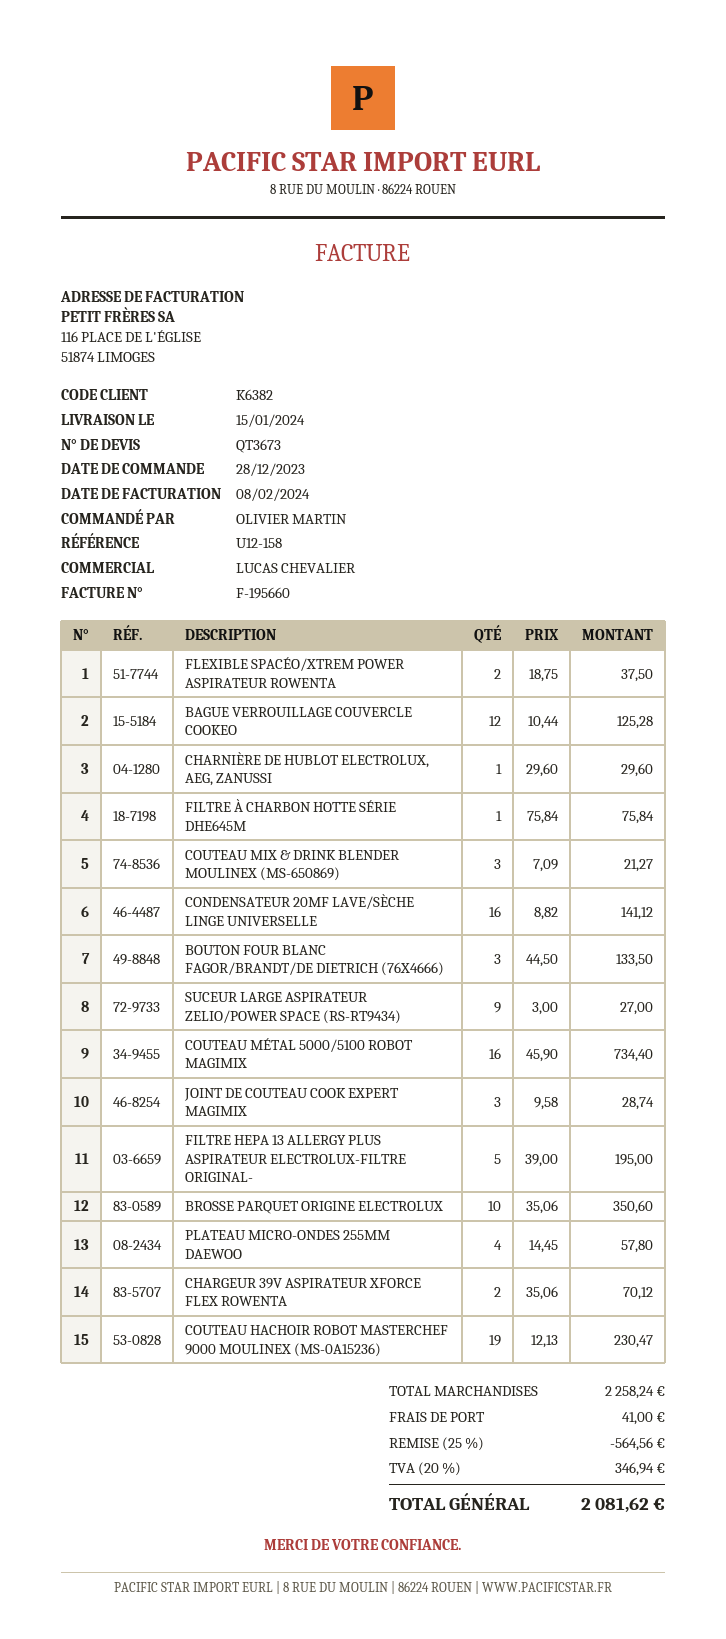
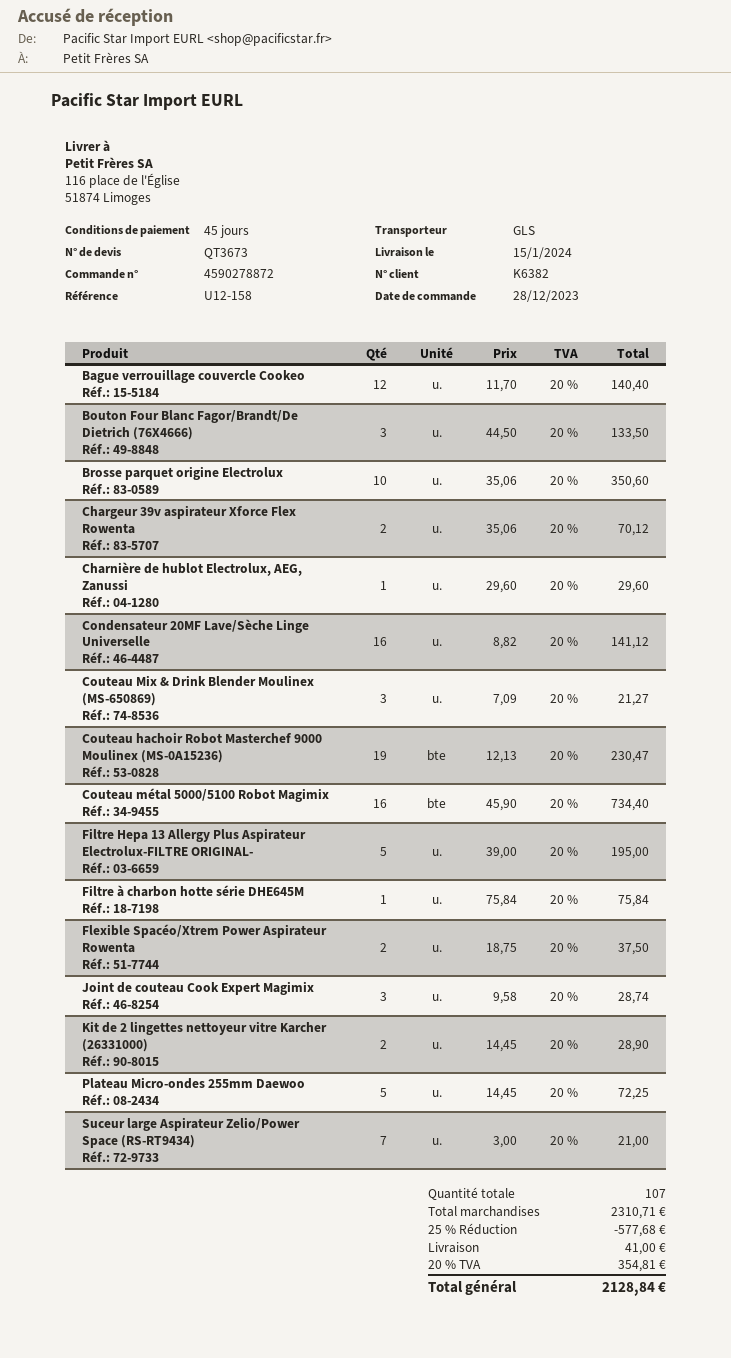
BAGUE VERROUILLAGE COUVERCLE COOKEO: 12 x 10.44 = 125.28 -> 12 x 11.70 = 140.40
SUCEUR LARGE ASPIRATEUR ZELIO/POWER SPACE (RS-RT9434): 9 x 3.00 = 27.00 -> 7 x 3.00 = 21.00
PLATEAU MICRO-ONDES 255MM DAEWOO: 4 x 14.45 = 57.80 -> 5 x 14.45 = 72.25
Kit de 2 lingettes nettoyeur vitre Karcher (26331000): none -> 2 x 14.45 = 28.90
subtotal: 2258.24 -> 2310.71
discount: 25% = 564.56 -> 25% = 577.68
tax: 20% = 346.94 -> 20% = 354.81
total: 2081.62 -> 2128.84

